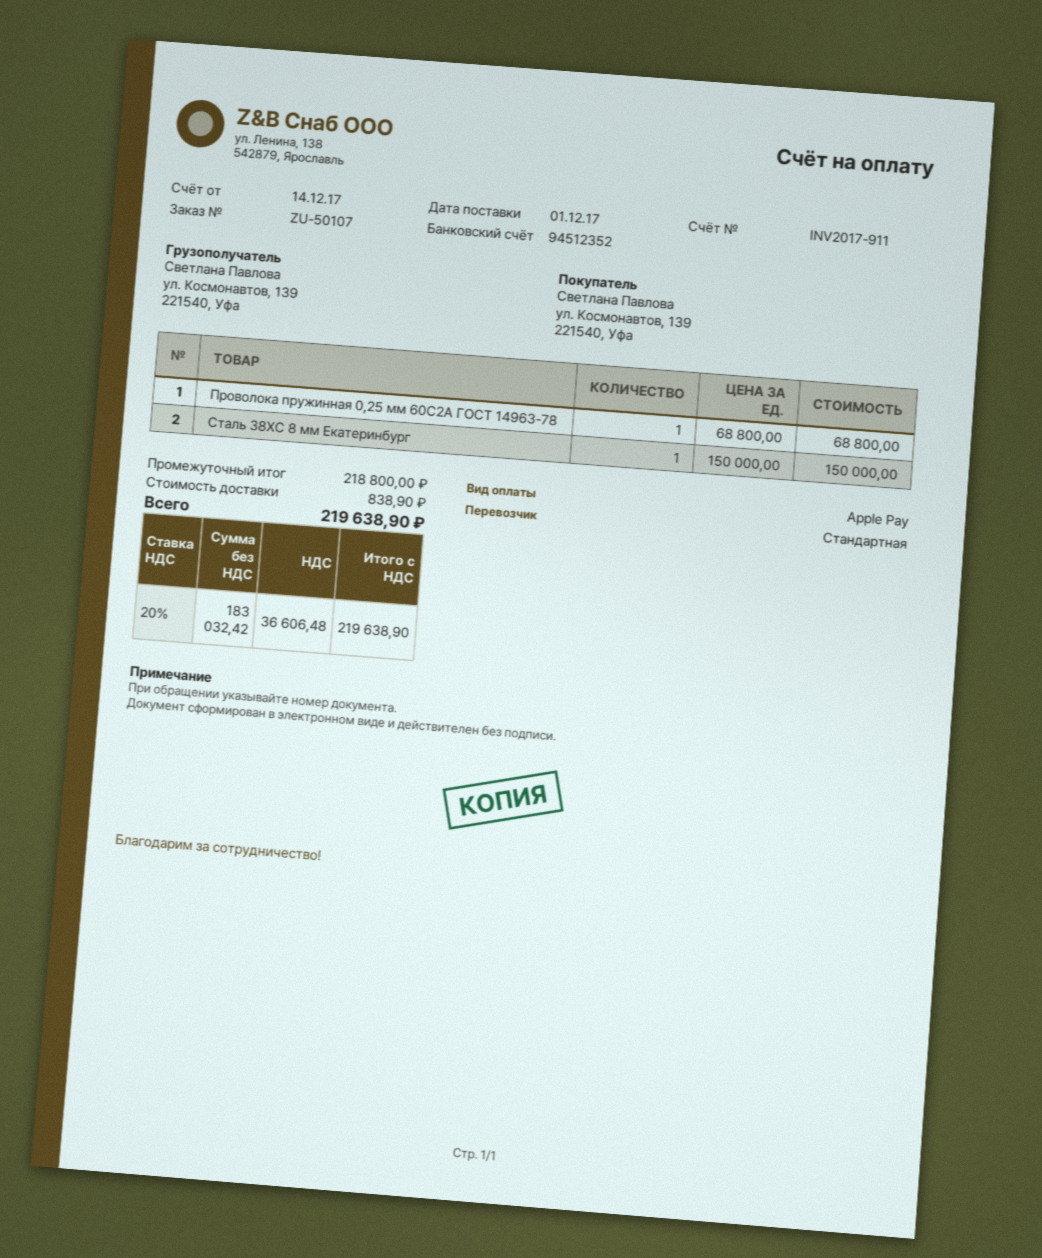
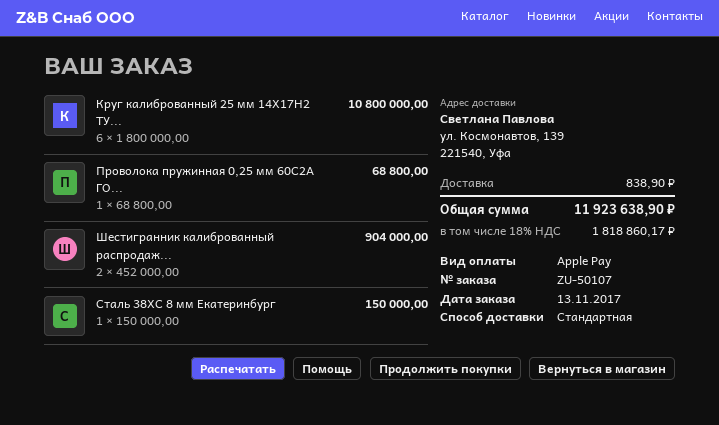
Круг калиброванный 25 мм 14Х17Н2 ТУ...: none -> 6 x 1800000.00 = 10800000.00
Шестигранник калиброванный распродаж...: none -> 2 x 452000.00 = 904000.00
tax: 20% = 36606.48 -> 18% = 1818860.17
total: 219638.90 -> 11923638.90

